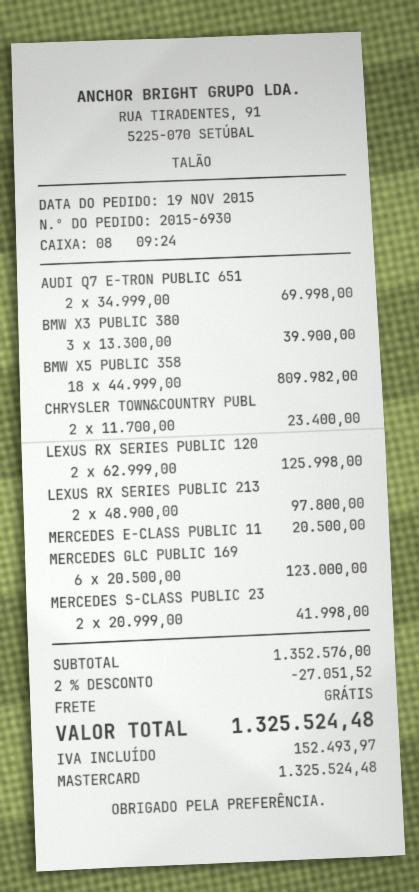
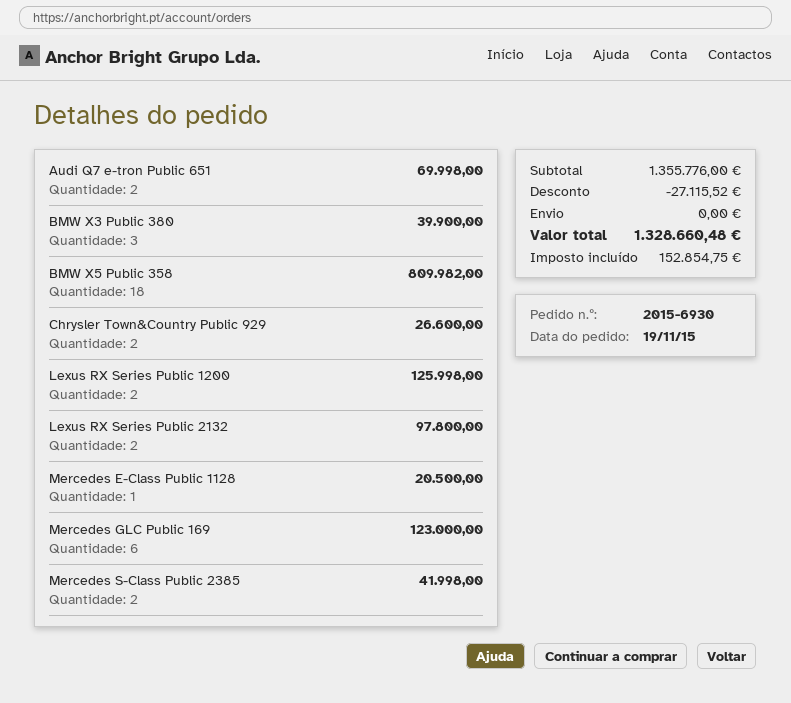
CHRYSLER TOWN&COUNTRY PUBL: 2 for 23400.00 -> 2 for 26600.00
subtotal: 1352576.00 -> 1355776.00
discount: 27051.52 -> 27115.52
tax: 152493.97 -> 152854.75
total: 1325524.48 -> 1328660.48

